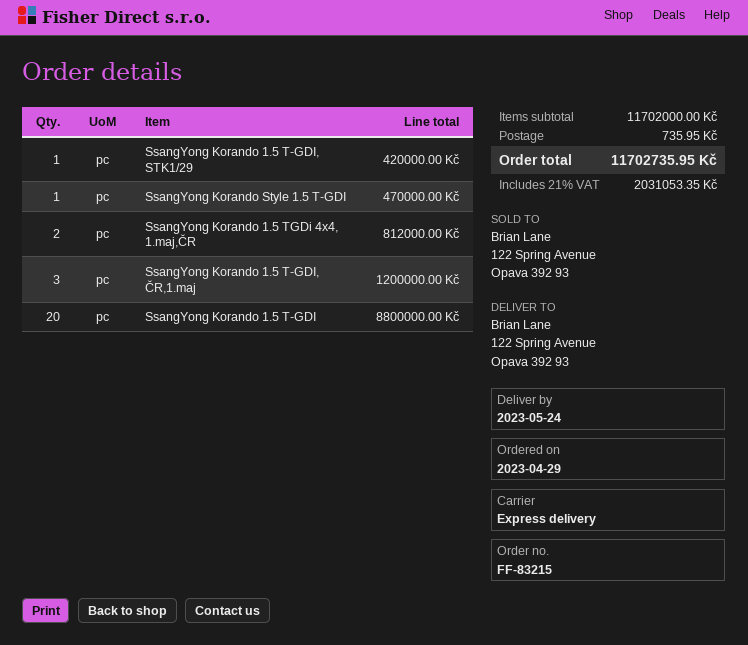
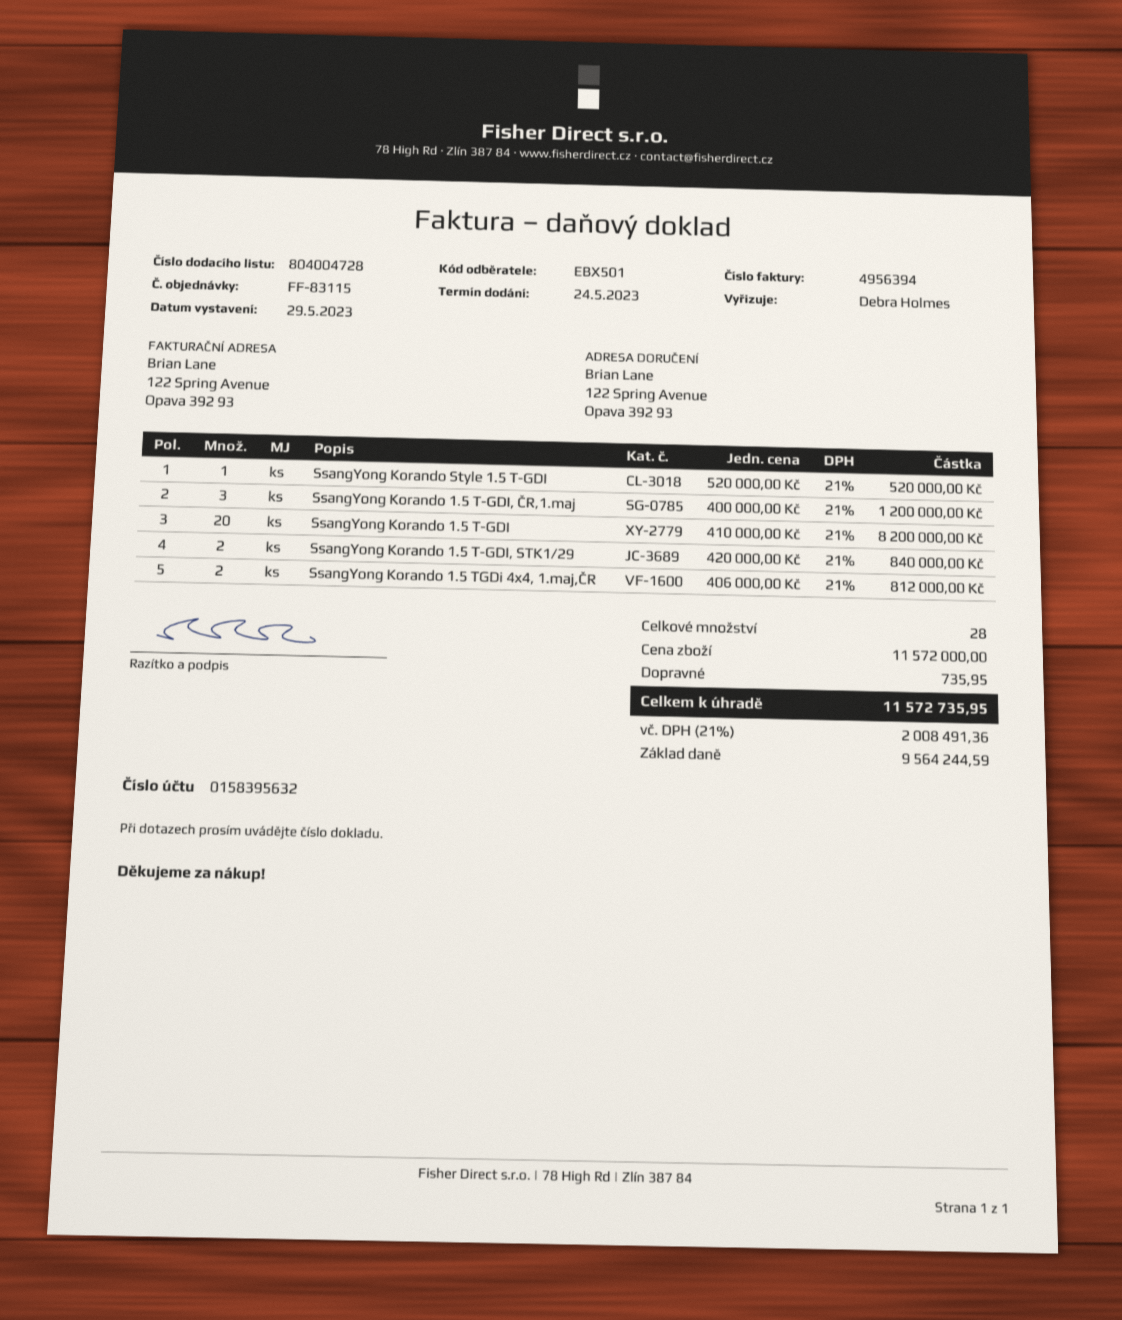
order number: FF-83215 -> FF-83115
SsangYong Korando 1.5 T-GDI, STK1/29: 1 for 420000.00 -> 2 for 840000.00
SsangYong Korando Style 1.5 T-GDI: 1 for 470000.00 -> 1 for 520000.00
SsangYong Korando 1.5 T-GDI: 20 for 8800000.00 -> 20 for 8200000.00
subtotal: 11702000.00 -> 11572000.00
tax: 21% = 2031053.35 -> 21% = 2008491.36
total: 11702735.95 -> 11572735.95

